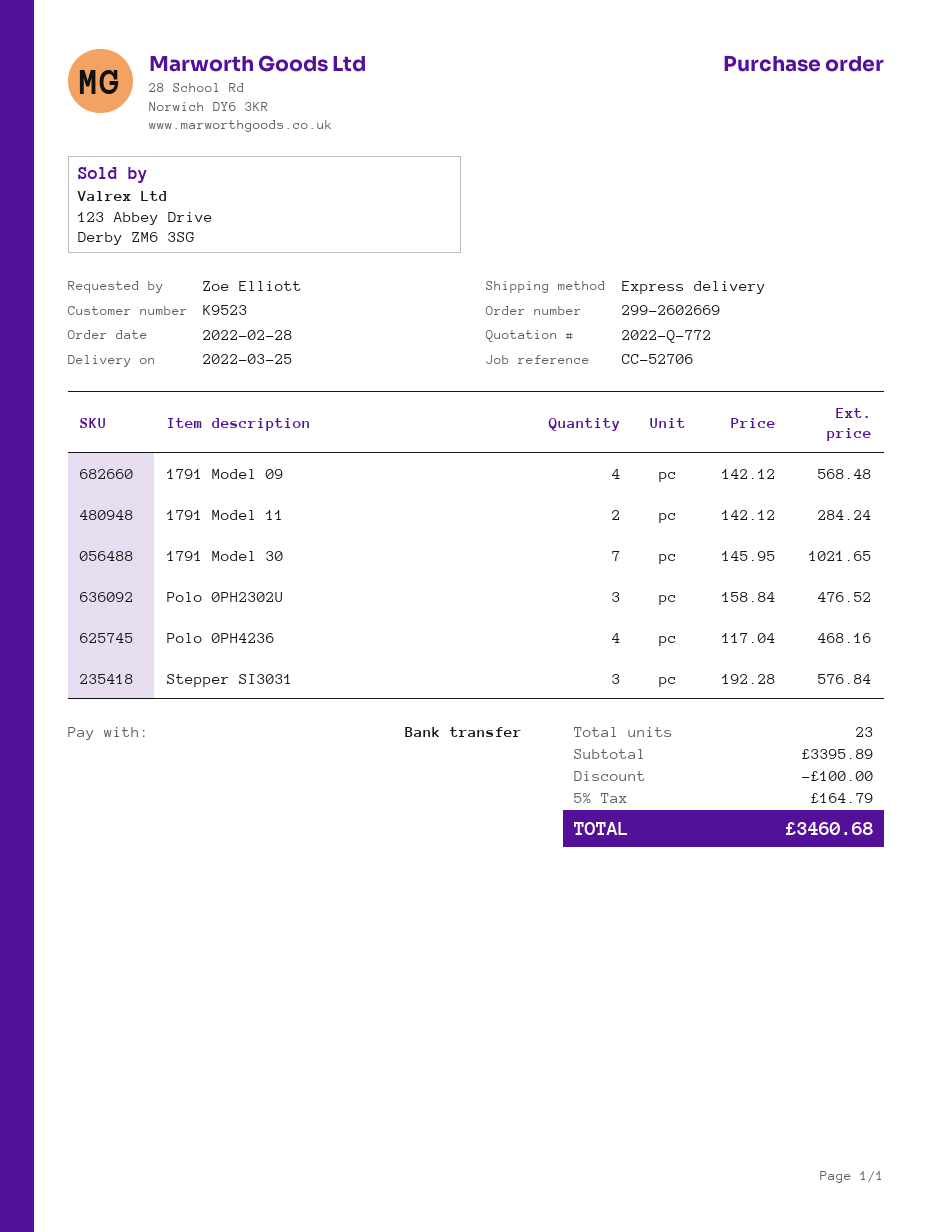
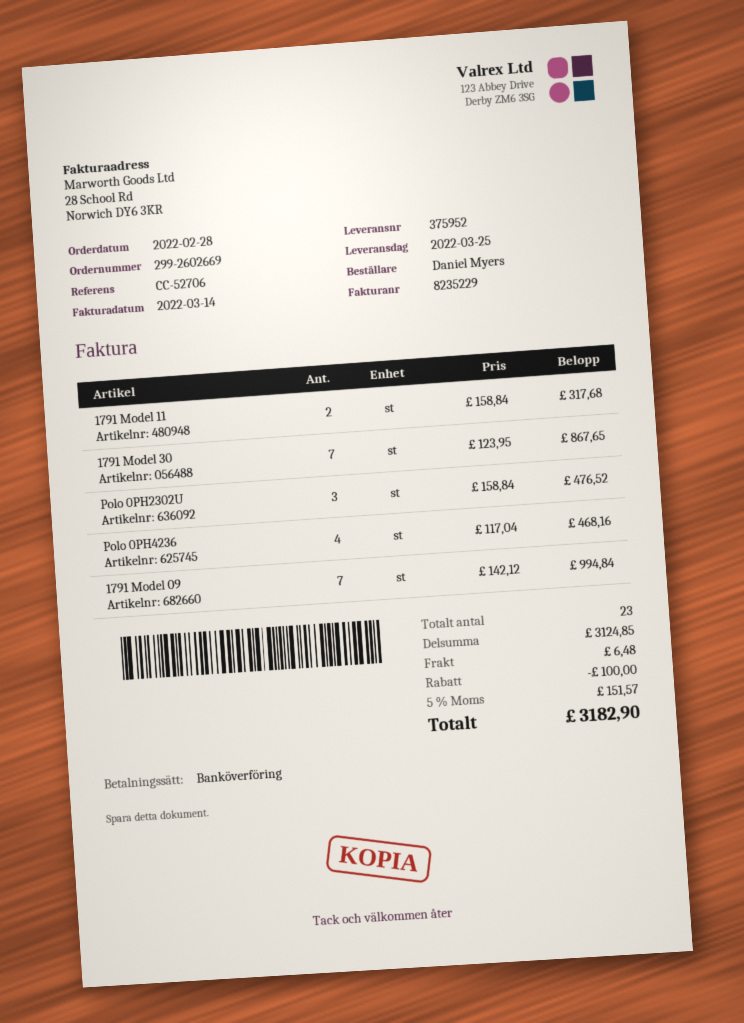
ordered by: Zoe Elliott -> Daniel Myers
1791 Model 09: 4 x 142.12 = 568.48 -> 7 x 142.12 = 994.84
1791 Model 11: 2 x 142.12 = 284.24 -> 2 x 158.84 = 317.68
1791 Model 30: 7 x 145.95 = 1021.65 -> 7 x 123.95 = 867.65
Stepper SI3031: 3 x 192.28 = 576.84 -> none
subtotal: 3395.89 -> 3124.85
shipping: none -> 6.48
tax: 5% = 164.79 -> 5% = 151.57
total: 3460.68 -> 3182.90

